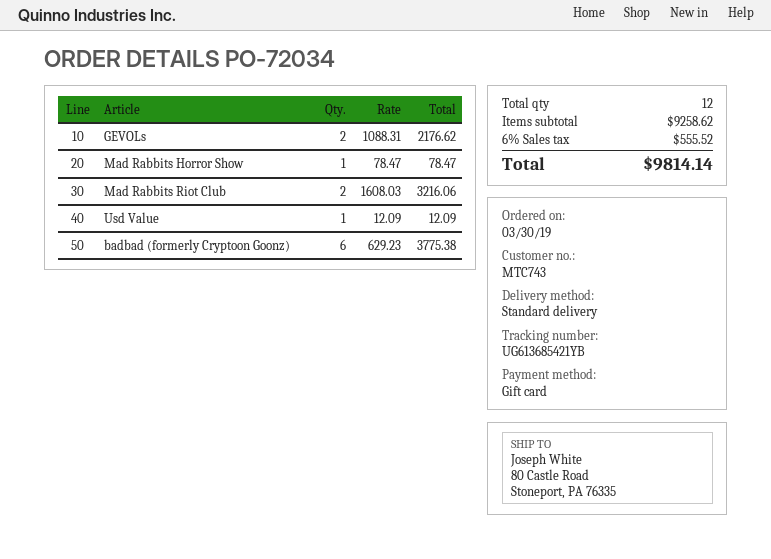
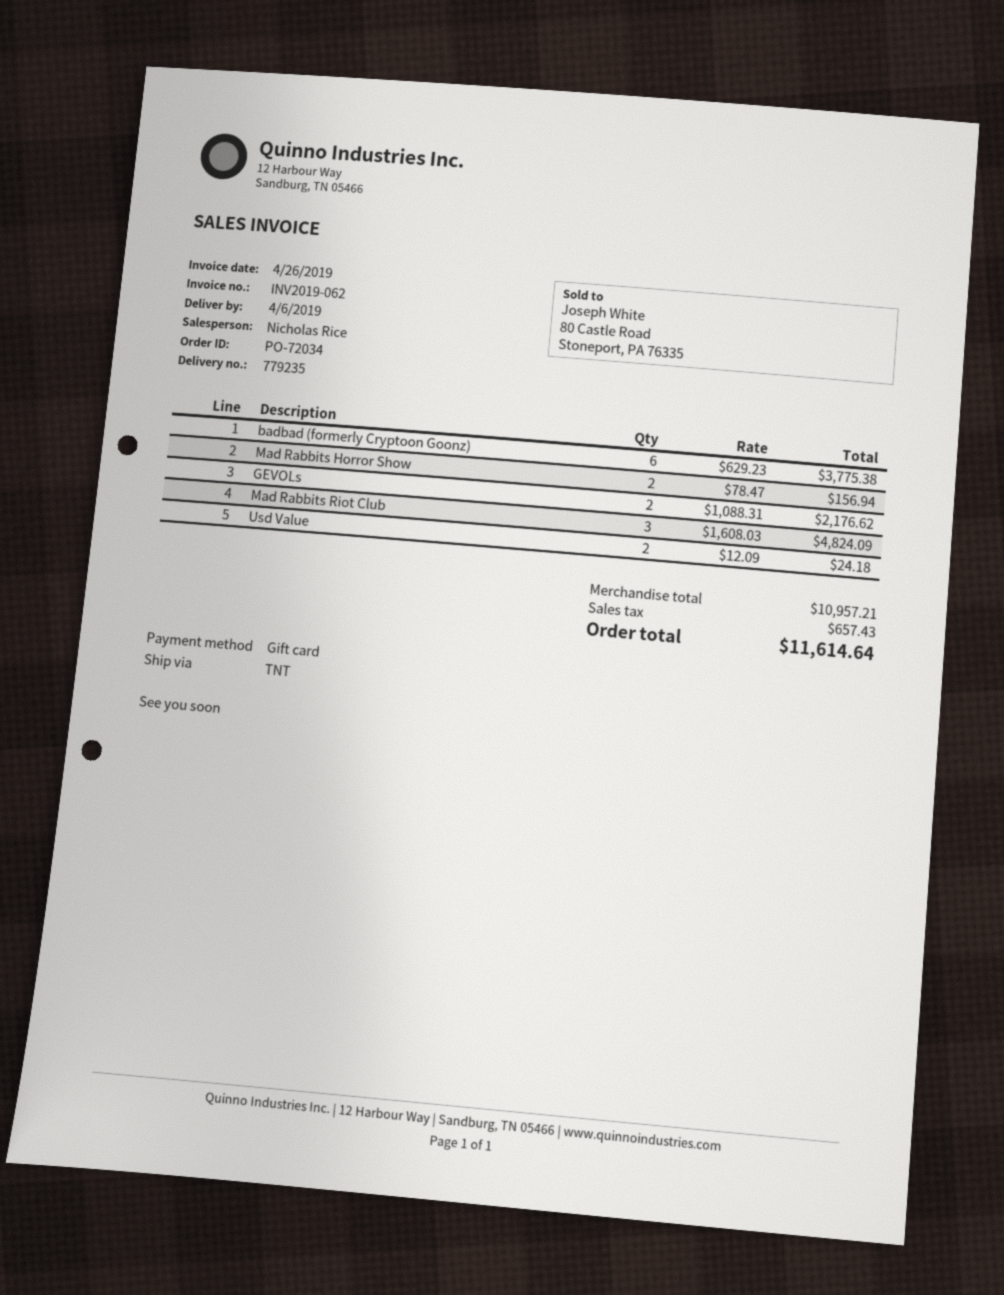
shipping method: standard -> TNT
Mad Rabbits Horror Show: 1 x 78.47 = 78.47 -> 2 x 78.47 = 156.94
Mad Rabbits Riot Club: 2 x 1608.03 = 3216.06 -> 3 x 1608.03 = 4824.09
Usd Value: 1 x 12.09 = 12.09 -> 2 x 12.09 = 24.18
subtotal: 9258.62 -> 10957.21
tax: 555.52 -> 657.43
total: 9814.14 -> 11614.64

